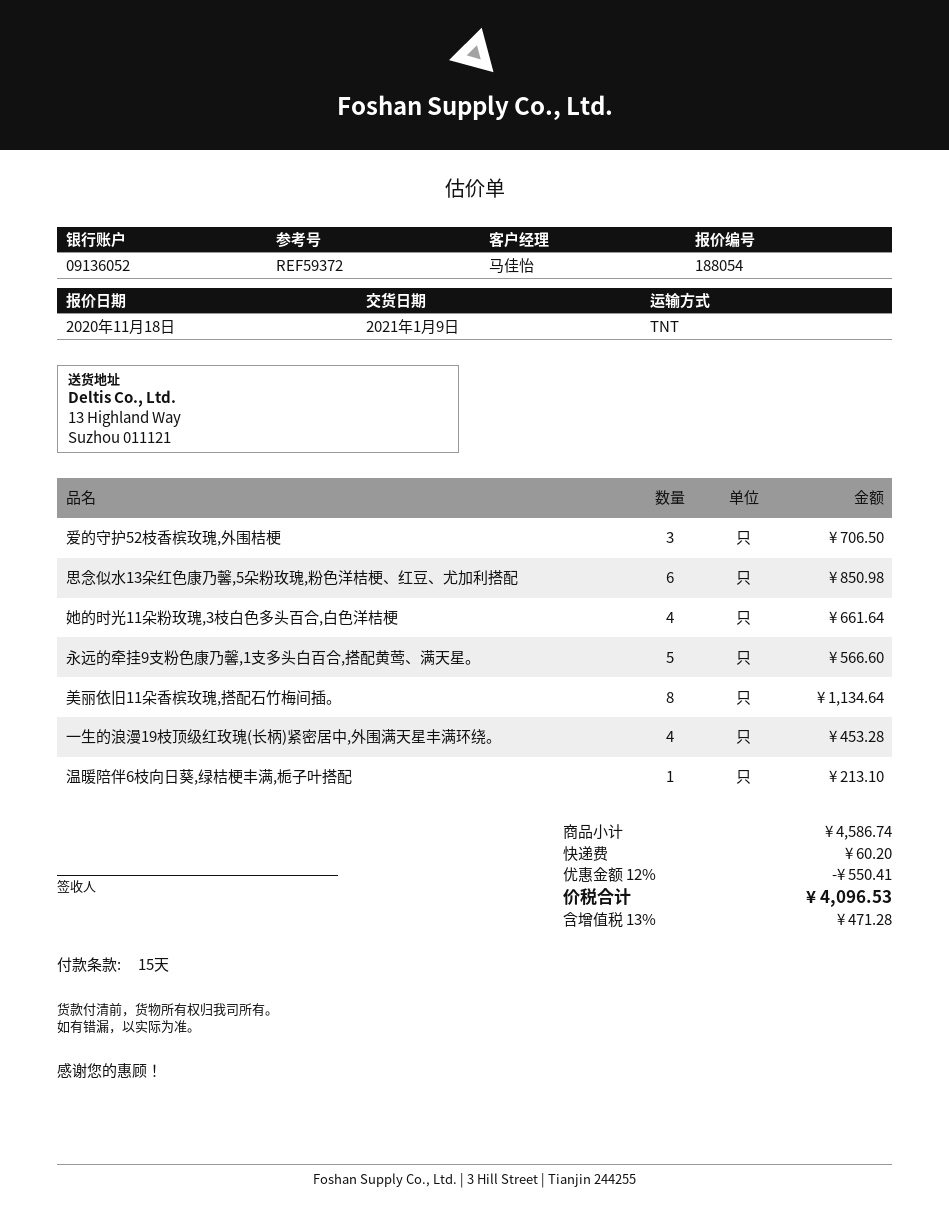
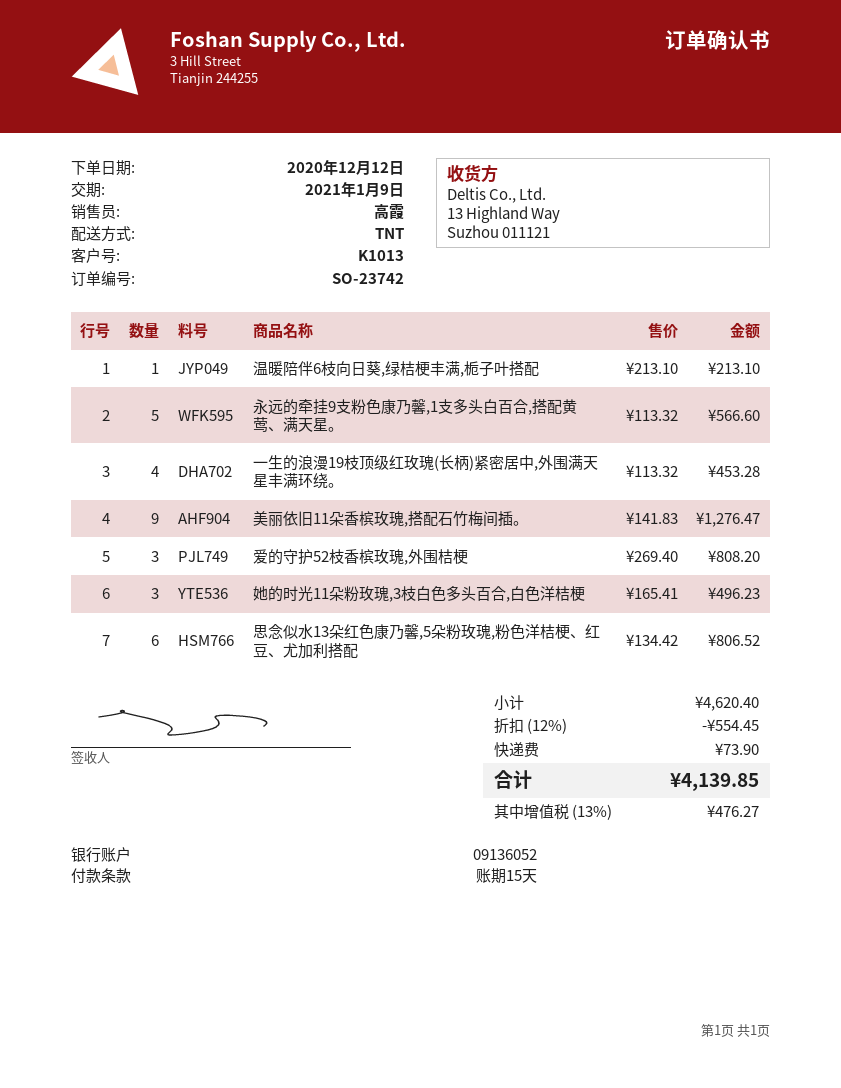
sales rep: 马佳怡 -> 高霞
爱的守护52枝香槟玫瑰,外围桔梗: 3 for 706.50 -> 3 for 808.20
思念似水13朵红色康乃馨,5朵粉玫瑰,粉色洋桔梗、红豆、尤加利搭配: 6 for 850.98 -> 6 for 806.52
她的时光11朵粉玫瑰,3枝白色多头百合,白色洋桔梗: 4 for 661.64 -> 3 for 496.23
美丽依旧11朵香槟玫瑰,搭配石竹梅间插。: 8 for 1134.64 -> 9 for 1276.47
subtotal: 4586.74 -> 4620.40
discount: 12% = 550.41 -> 12% = 554.45
shipping: 60.20 -> 73.90
tax: 13% = 471.28 -> 13% = 476.27
total: 4096.53 -> 4139.85

